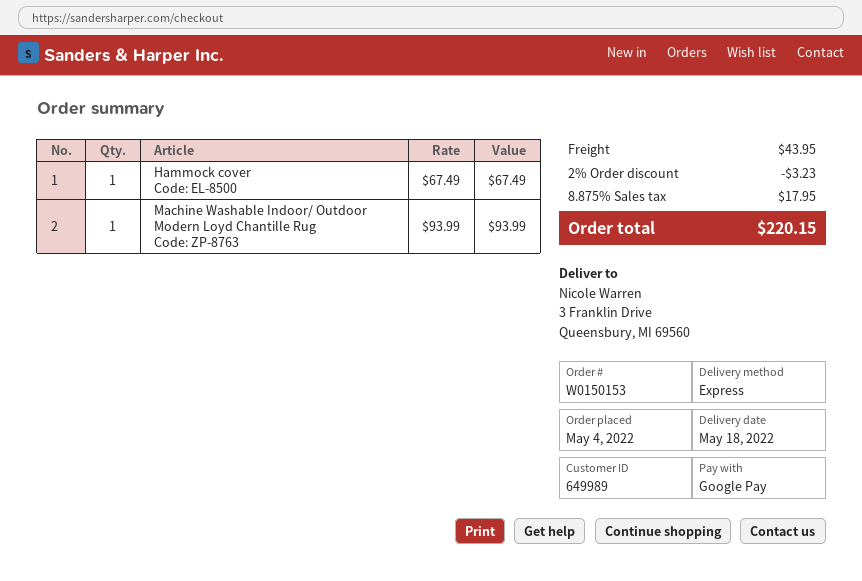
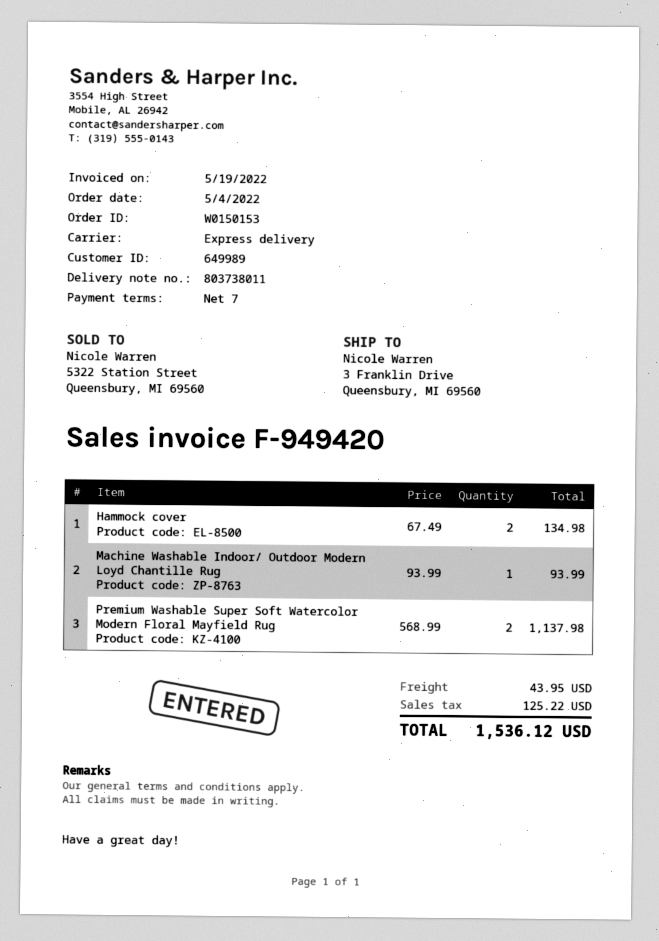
Hammock cover: 1 x 67.49 = 67.49 -> 2 x 67.49 = 134.98
Premium Washable Super Soft Watercolor Modern Floral Mayfield Rug: none -> 2 x 568.99 = 1137.98
discount: 2% = 3.23 -> none
tax: 17.95 -> 125.22
total: 220.15 -> 1536.12

